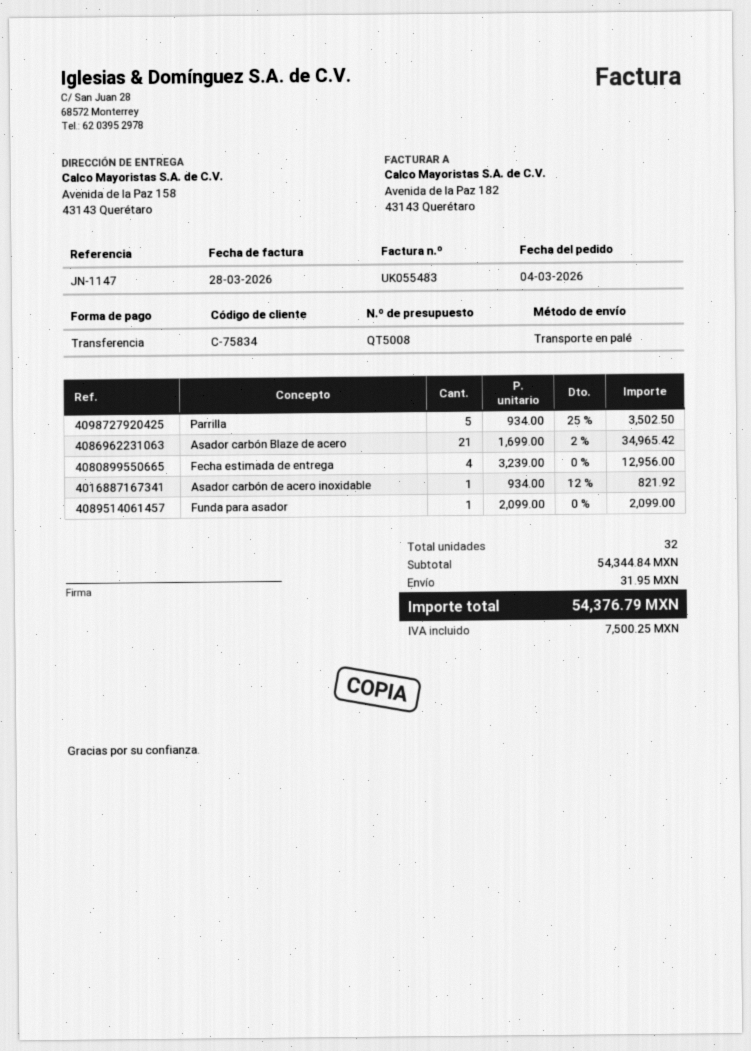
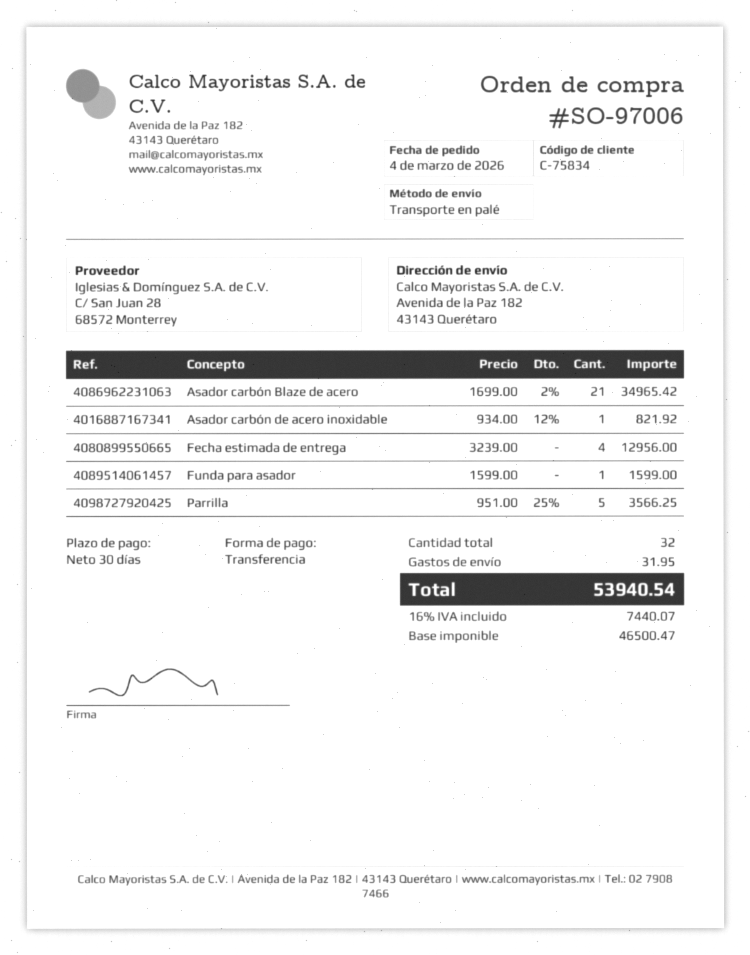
ship to: Avenida de la Paz 158, 43143 Querétaro -> Avenida de la Paz 182, 43143 Querétaro
Parrilla: 5 x 934.00 - 25% = 3502.50 -> 5 x 951.00 - 25% = 3566.25
Funda para asador: 1 x 2099.00 = 2099.00 -> 1 x 1599.00 = 1599.00
tax: 7500.25 -> 7440.07
total: 54376.79 -> 53940.54

